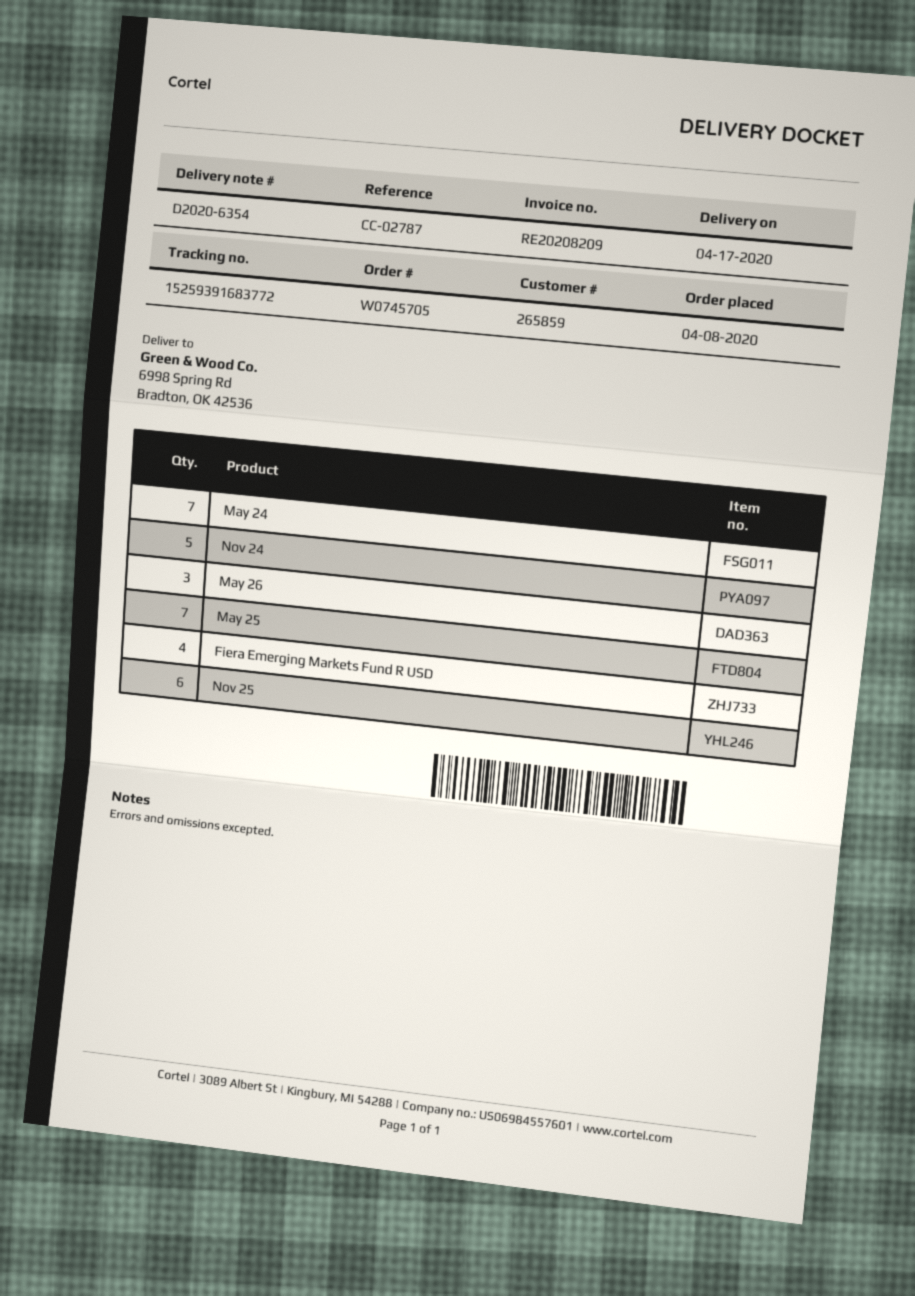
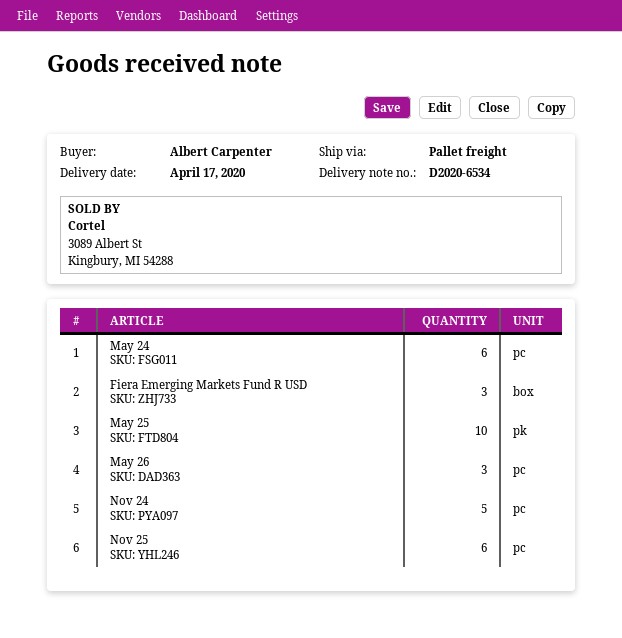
delivery note number: D2020-6354 -> D2020-6534
May 24: 7 -> 6
May 25: 7 -> 10
Fiera Emerging Markets Fund R USD: 4 -> 3

